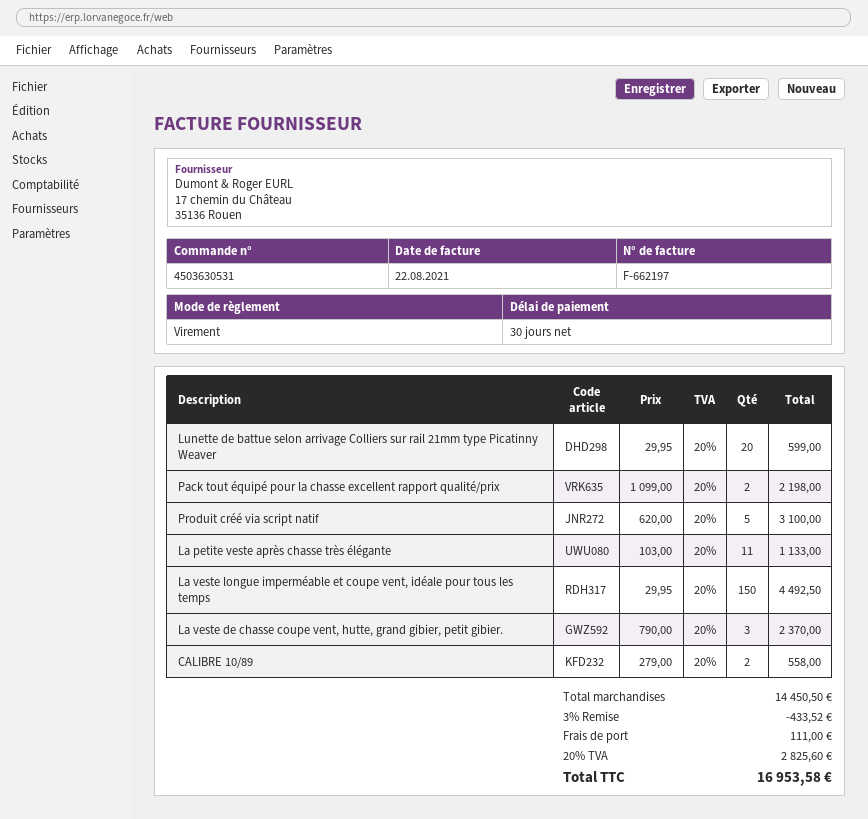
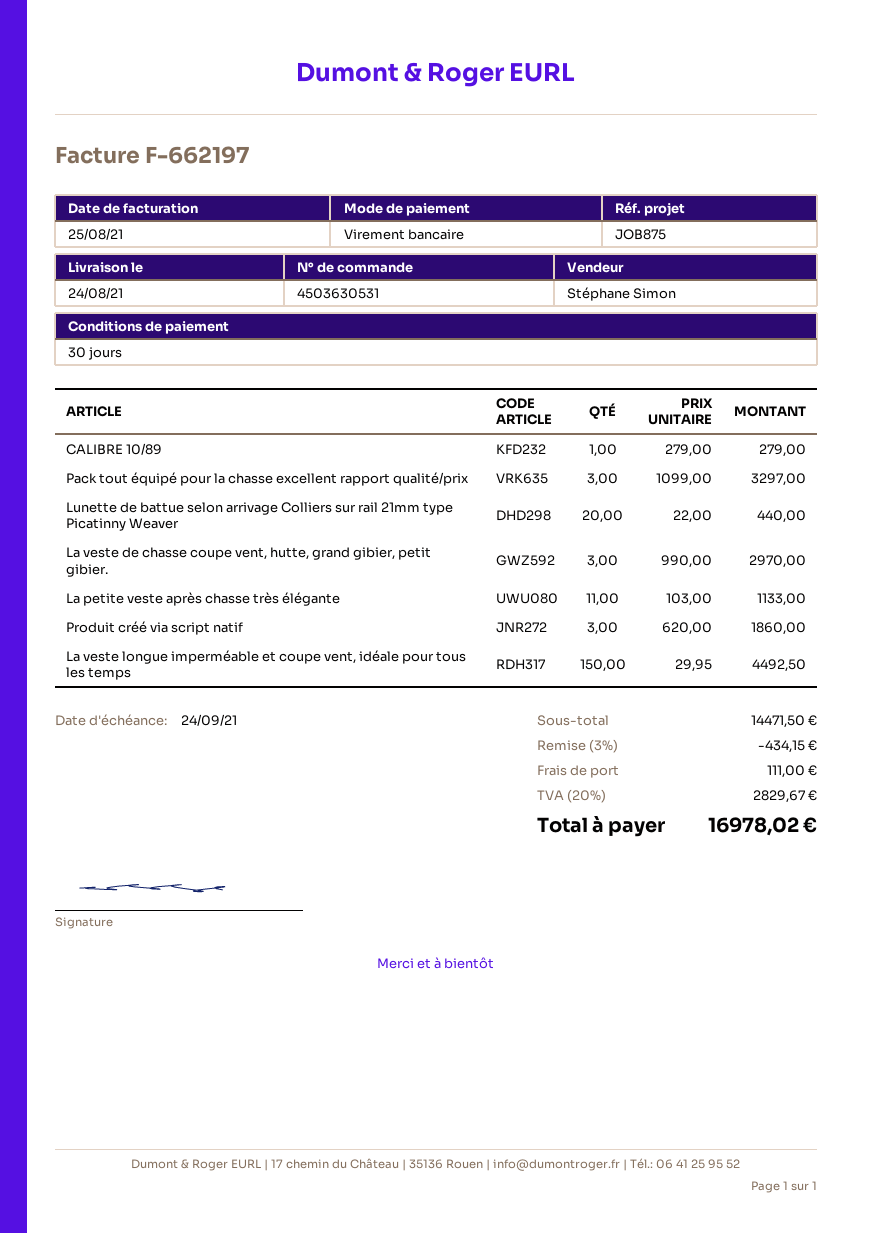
invoice date: 2021-08-22 -> 2021-08-25
Lunette de battue selon arrivage Colliers sur rail 21mm type Picatinny Weaver: 20 x 29.95 = 599.00 -> 20 x 22.00 = 440.00
Pack tout équipé pour la chasse excellent rapport qualité/prix: 2 x 1099.00 = 2198.00 -> 3 x 1099.00 = 3297.00
Produit créé via script natif: 5 x 620.00 = 3100.00 -> 3 x 620.00 = 1860.00
La veste de chasse coupe vent, hutte, grand gibier, petit gibier.: 3 x 790.00 = 2370.00 -> 3 x 990.00 = 2970.00
CALIBRE 10/89: 2 x 279.00 = 558.00 -> 1 x 279.00 = 279.00
subtotal: 14450.50 -> 14471.50
discount: 3% = 433.52 -> 3% = 434.15
tax: 20% = 2825.60 -> 20% = 2829.67
total: 16953.58 -> 16978.02

